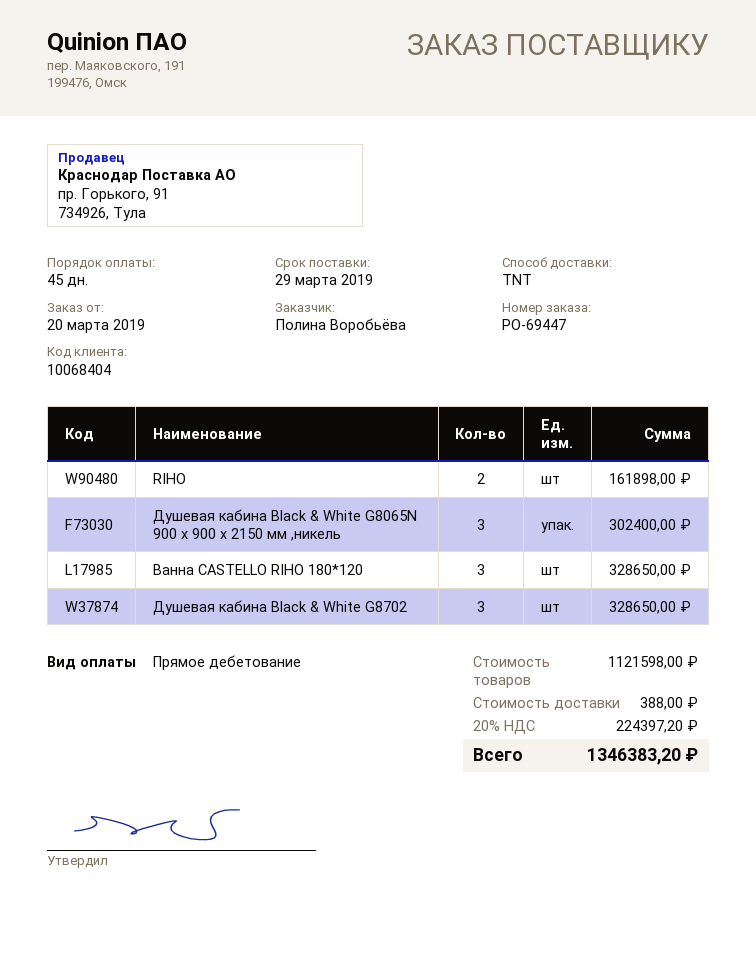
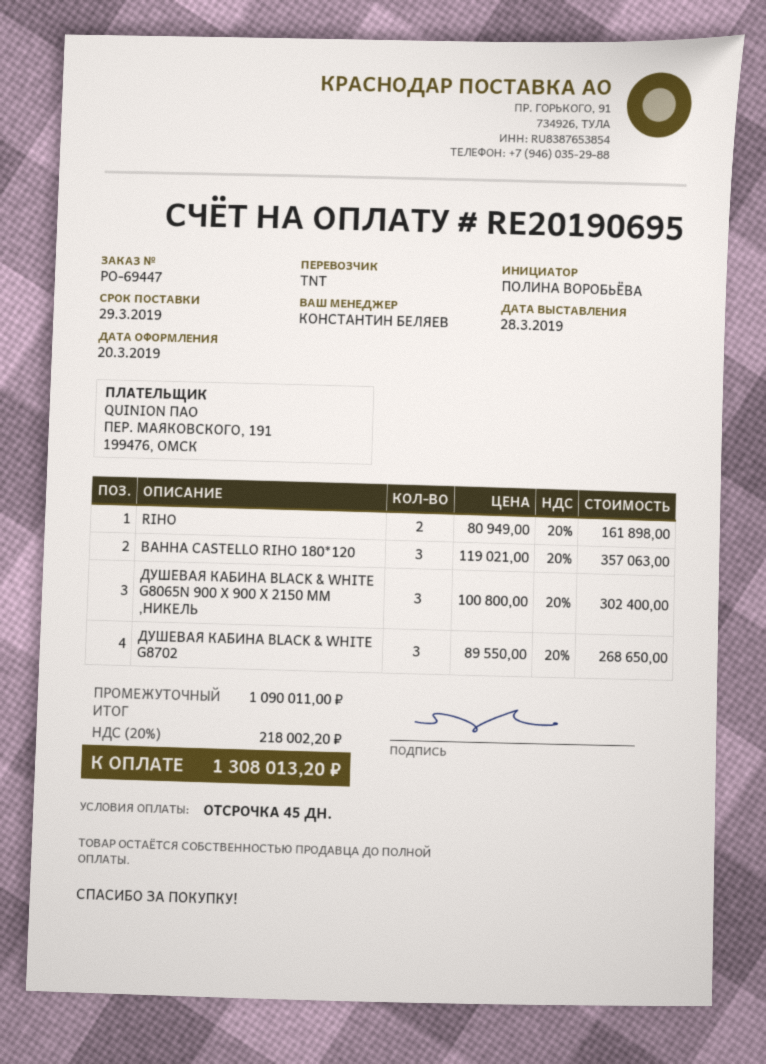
Ванна CASTELLO RIHO 180*120: 3 for 328650.00 -> 3 for 357063.00
Душевая кабина Black & White G8702: 3 for 328650.00 -> 3 for 268650.00
subtotal: 1121598.00 -> 1090011.00
shipping: 388.00 -> none
tax: 20% = 224397.20 -> 20% = 218002.20
total: 1346383.20 -> 1308013.20

